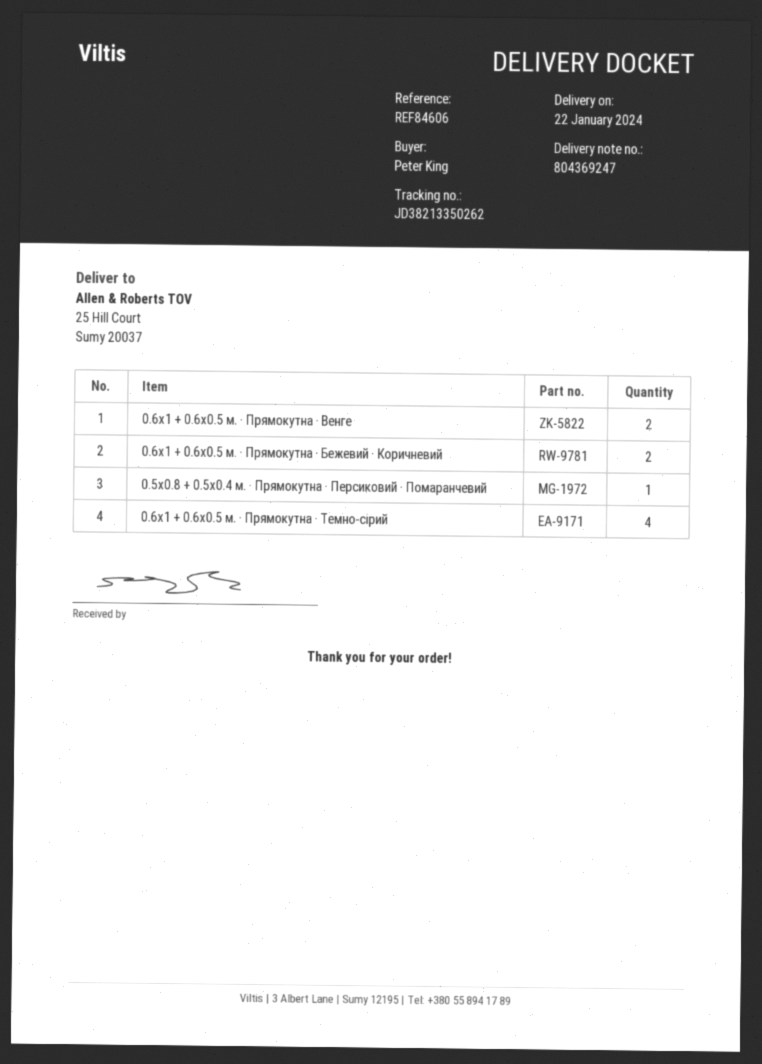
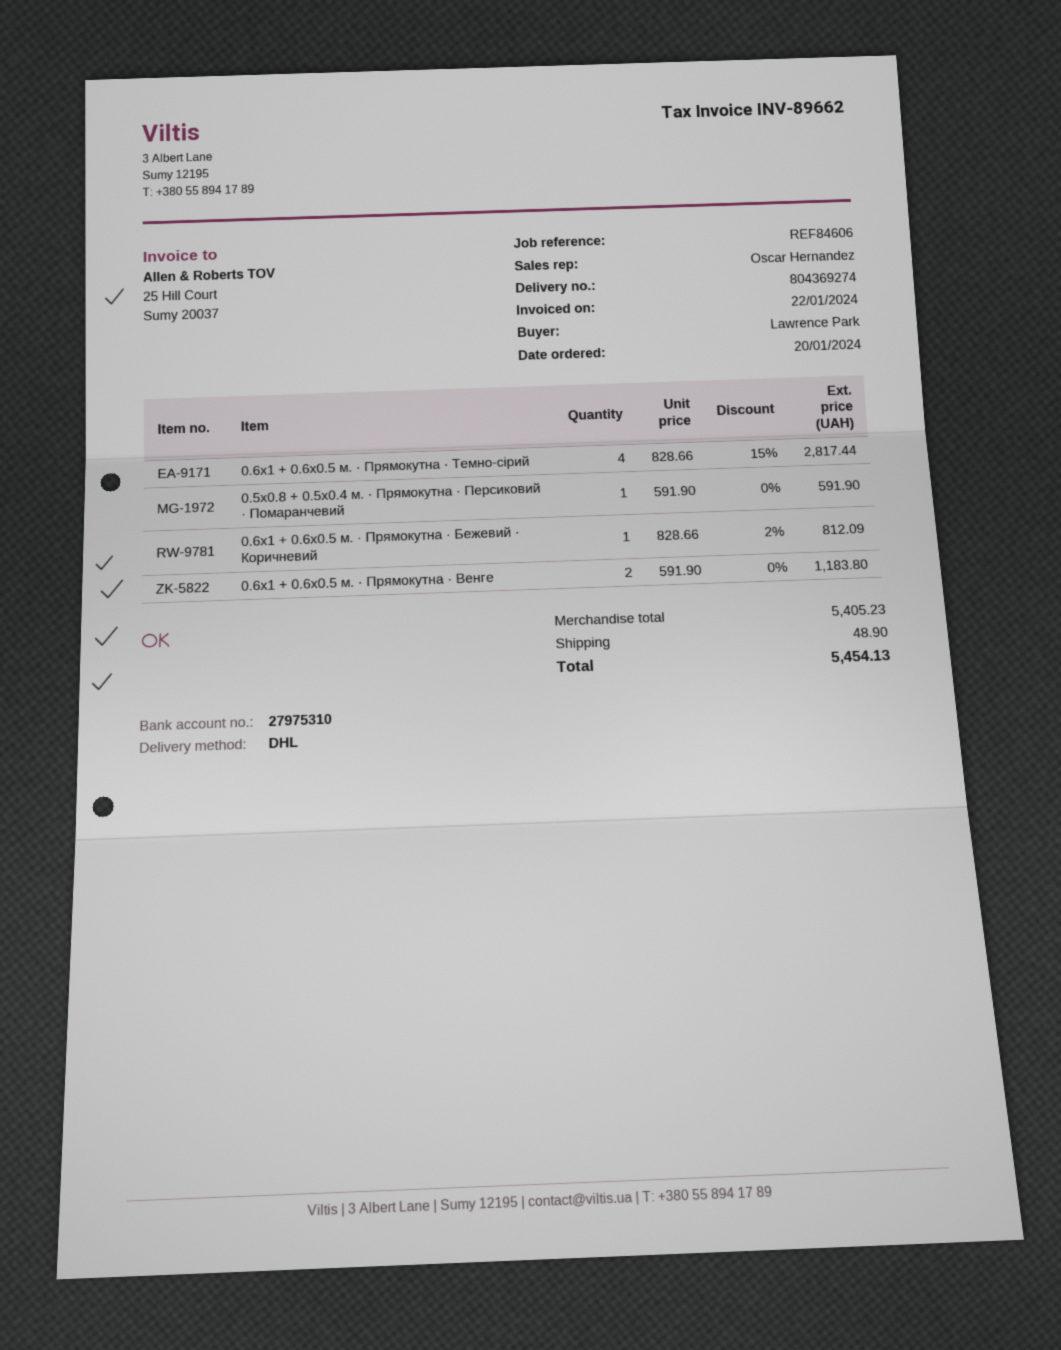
delivery note number: 804369247 -> 804369274
ordered by: Peter King -> Lawrence Park
0.6x1 + 0.6x0.5 м. · Прямокутна · Бежевий · Коричневий: 2 -> 1

